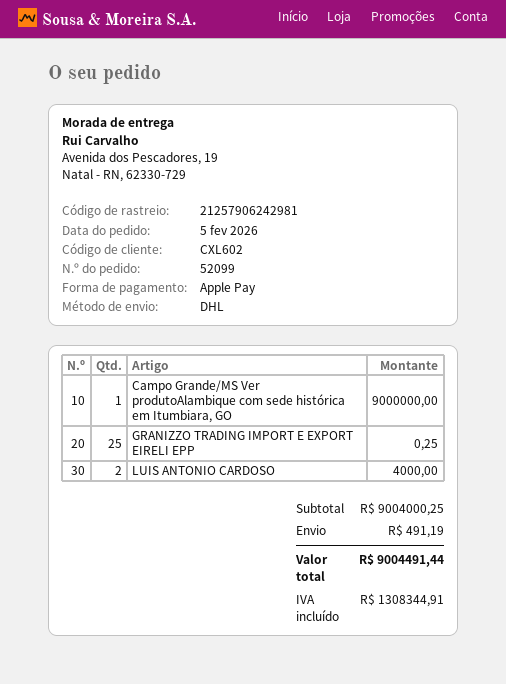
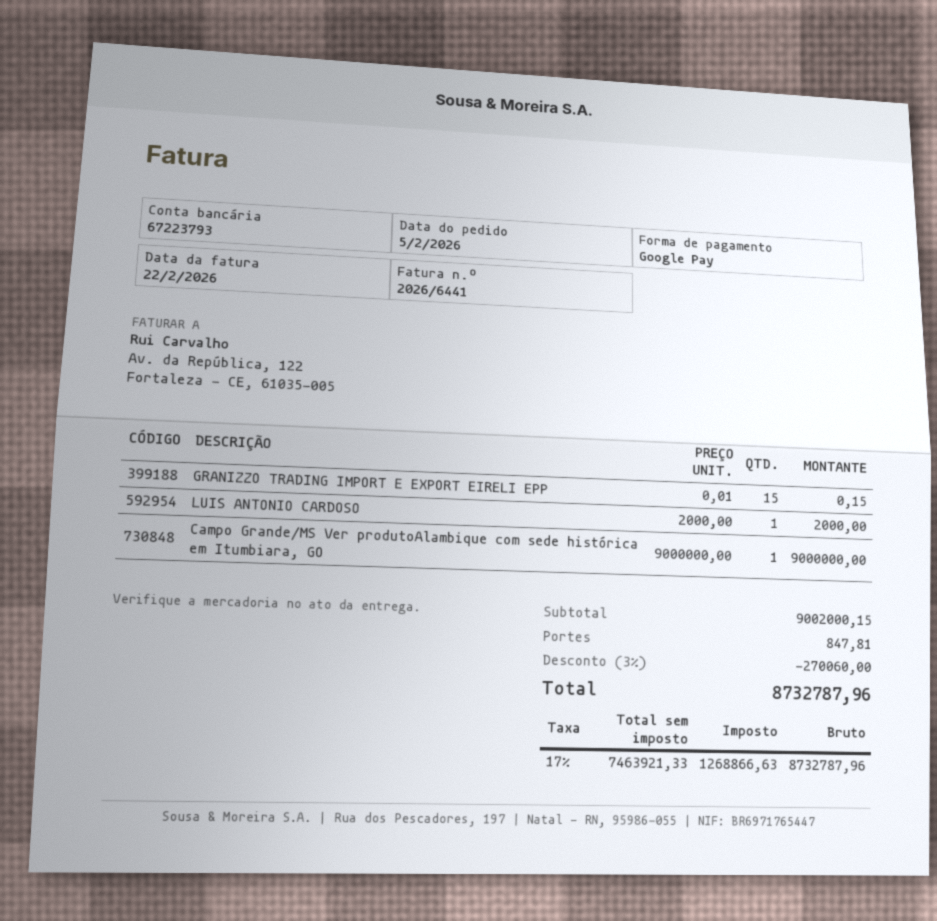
payment method: Apple Pay -> Google Pay
GRANIZZO TRADING IMPORT E EXPORT EIRELI EPP: 25 for 0.25 -> 15 for 0.15
LUIS ANTONIO CARDOSO: 2 for 4000.00 -> 1 for 2000.00
subtotal: 9004000.25 -> 9002000.15
discount: none -> 3% = 270060.00
shipping: 491.19 -> 847.81
tax: 1308344.91 -> 1268866.63
total: 9004491.44 -> 8732787.96

